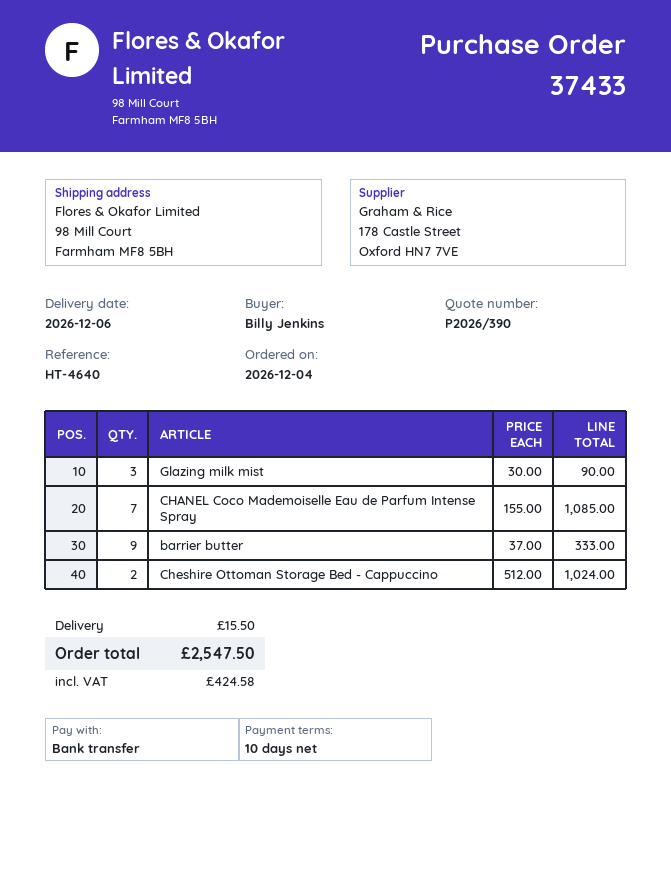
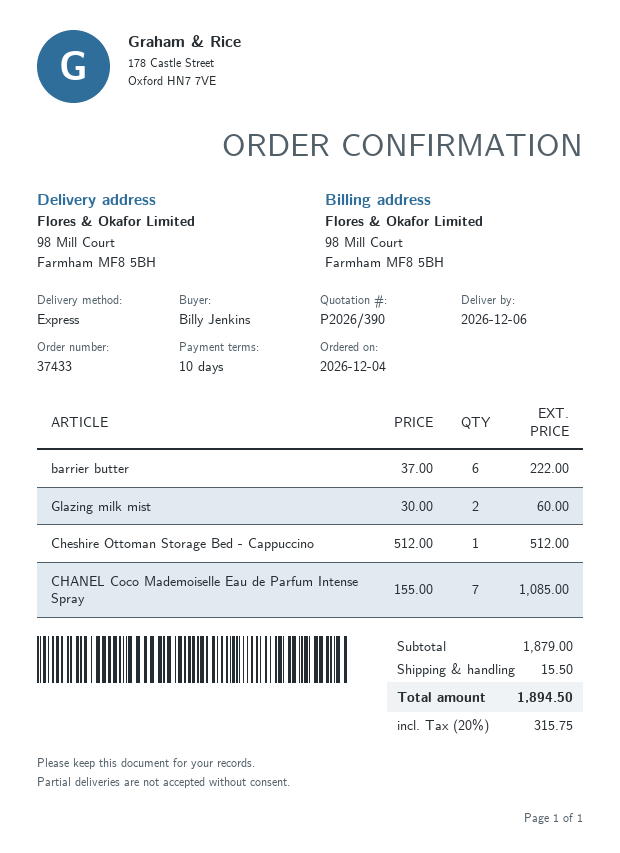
Glazing milk mist: 3 x 30.00 = 90.00 -> 2 x 30.00 = 60.00
barrier butter: 9 x 37.00 = 333.00 -> 6 x 37.00 = 222.00
Cheshire Ottoman Storage Bed - Cappuccino: 2 x 512.00 = 1024.00 -> 1 x 512.00 = 512.00
tax: 424.58 -> 315.75
total: 2547.50 -> 1894.50

